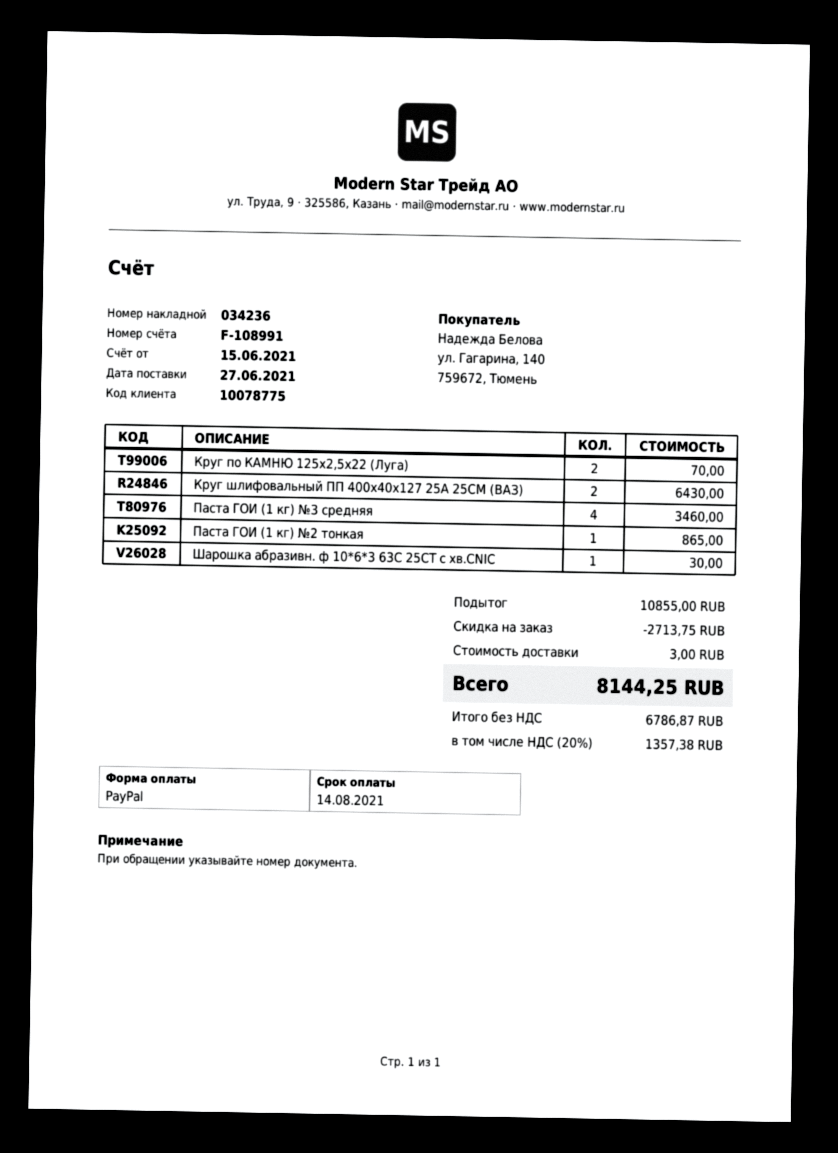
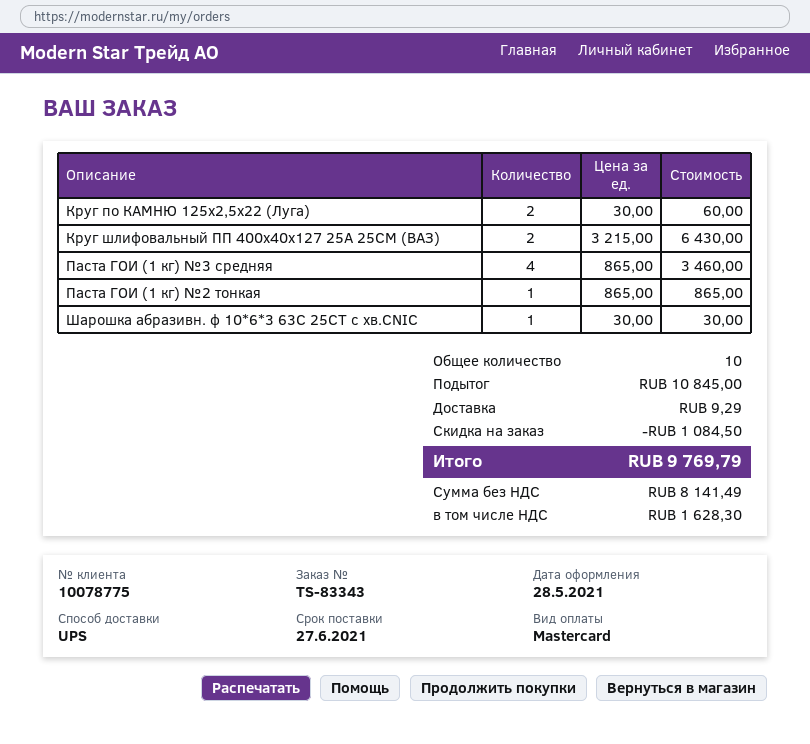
payment method: PayPal -> Mastercard
Круг по КАМНЮ 125х2,5х22 (Луга): 2 for 70.00 -> 2 for 60.00
subtotal: 10855.00 -> 10845.00
discount: 2713.75 -> 1084.50
shipping: 3.00 -> 9.29
net: 6786.87 -> 8141.49
tax: 1357.38 -> 1628.30
total: 8144.25 -> 9769.79

